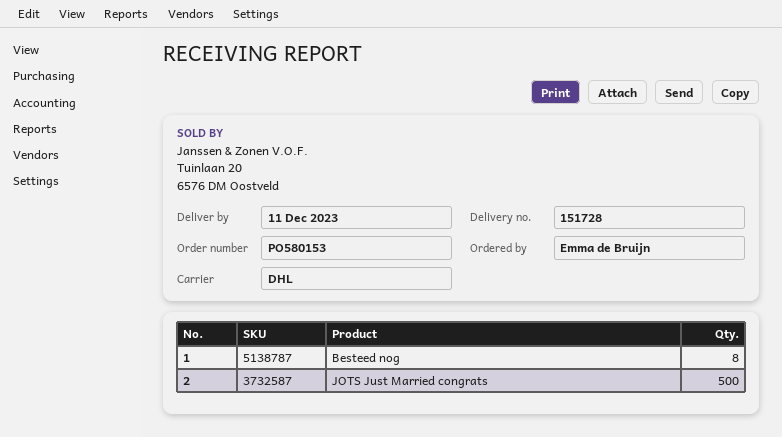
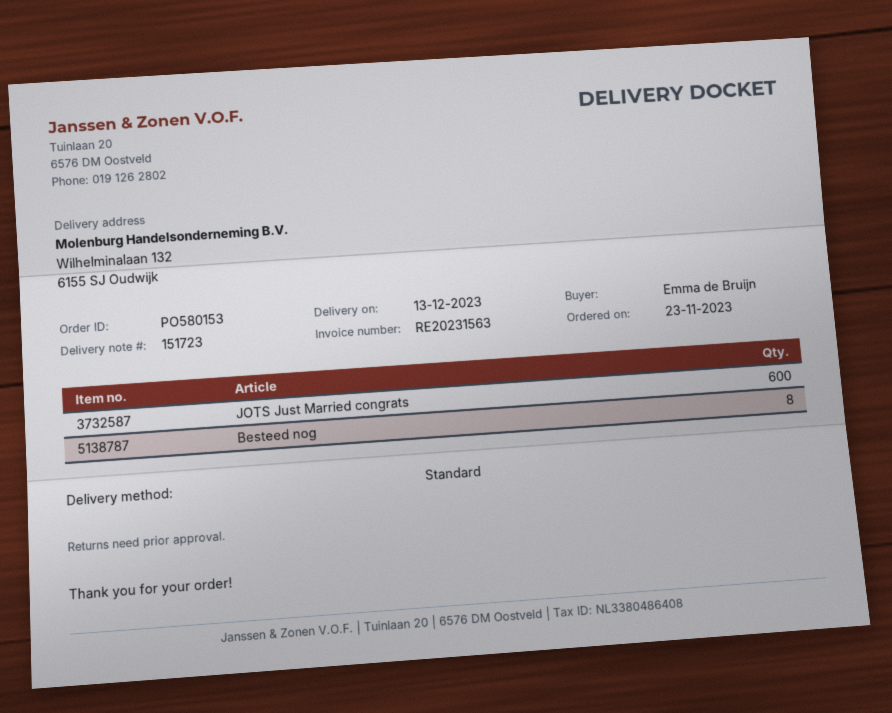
delivery note number: 151728 -> 151723
delivery date: 2023-12-11 -> 2023-12-13
shipping method: DHL -> standard
JOTS Just Married congrats: 500 -> 600

